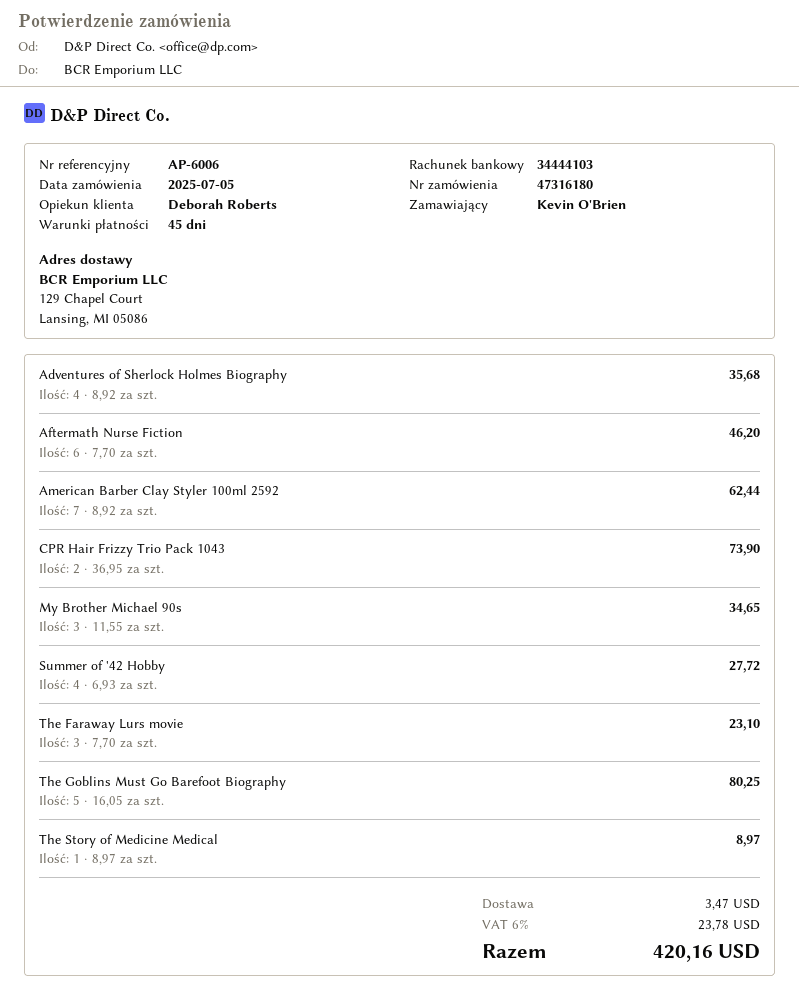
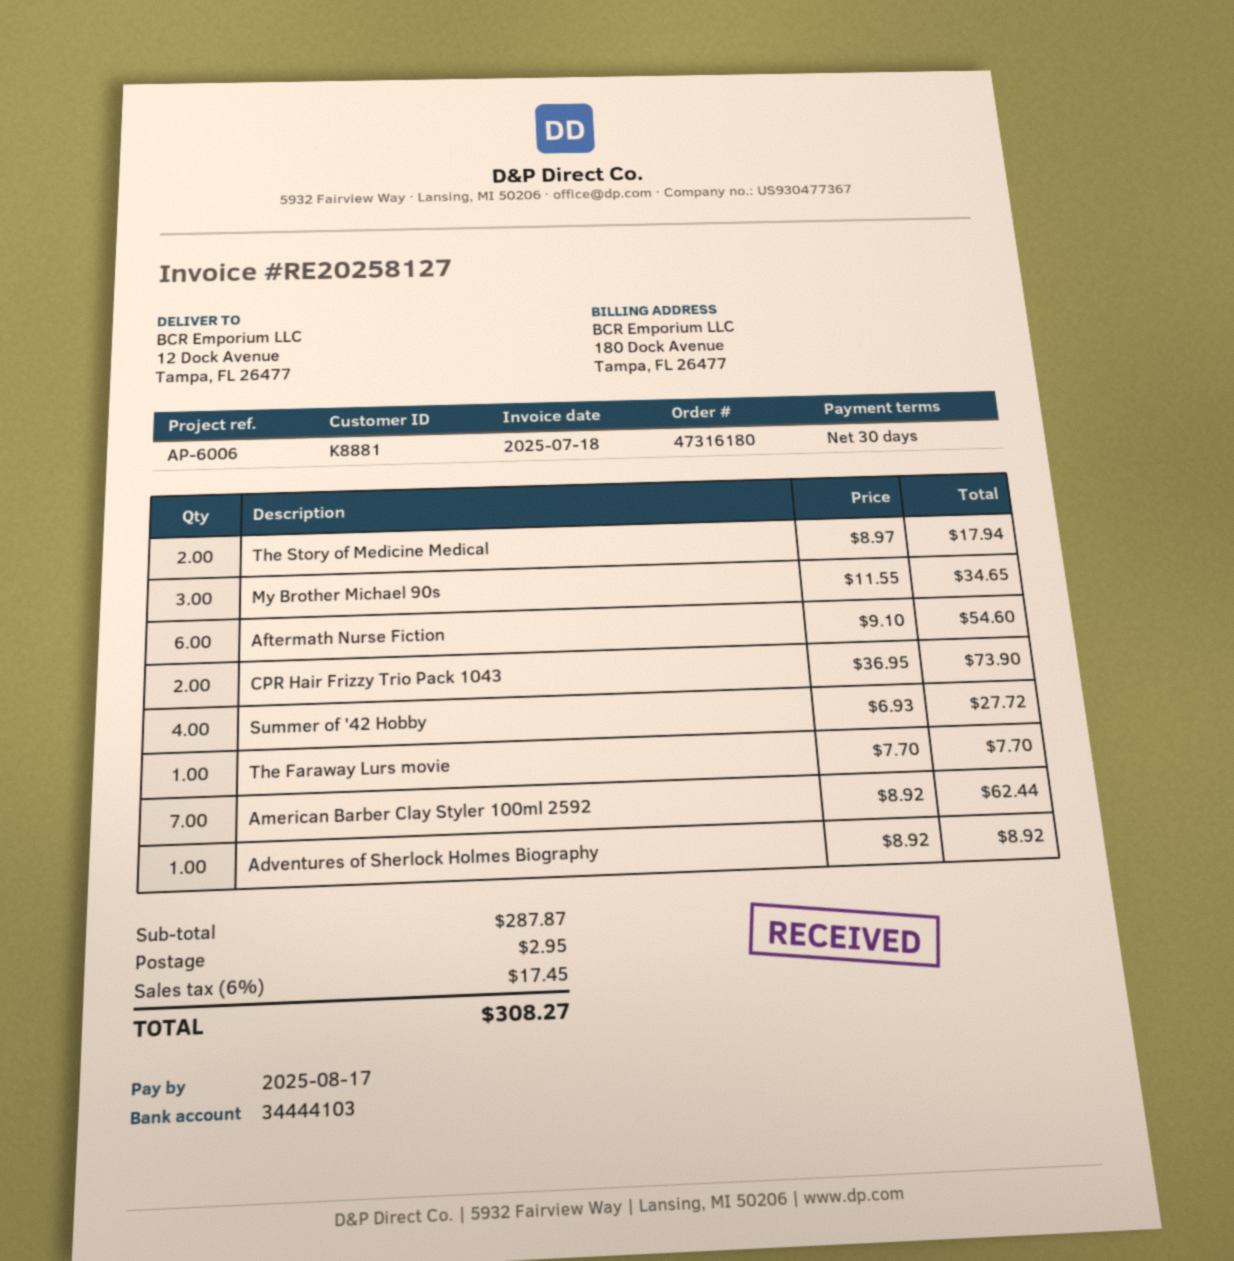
payment terms: 45 days -> 30 days
ship to: 129 Chapel Court, Lansing, MI 05086 -> 12 Dock Avenue, Tampa, FL 26477
Adventures of Sherlock Holmes Biography: 4 x 8.92 = 35.68 -> 1 x 8.92 = 8.92
Aftermath Nurse Fiction: 6 x 7.70 = 46.20 -> 6 x 9.10 = 54.60
The Faraway Lurs movie: 3 x 7.70 = 23.10 -> 1 x 7.70 = 7.70
The Goblins Must Go Barefoot Biography: 5 x 16.05 = 80.25 -> none
The Story of Medicine Medical: 1 x 8.97 = 8.97 -> 2 x 8.97 = 17.94
shipping: 3.47 -> 2.95
tax: 6% = 23.78 -> 6% = 17.45
total: 420.16 -> 308.27

